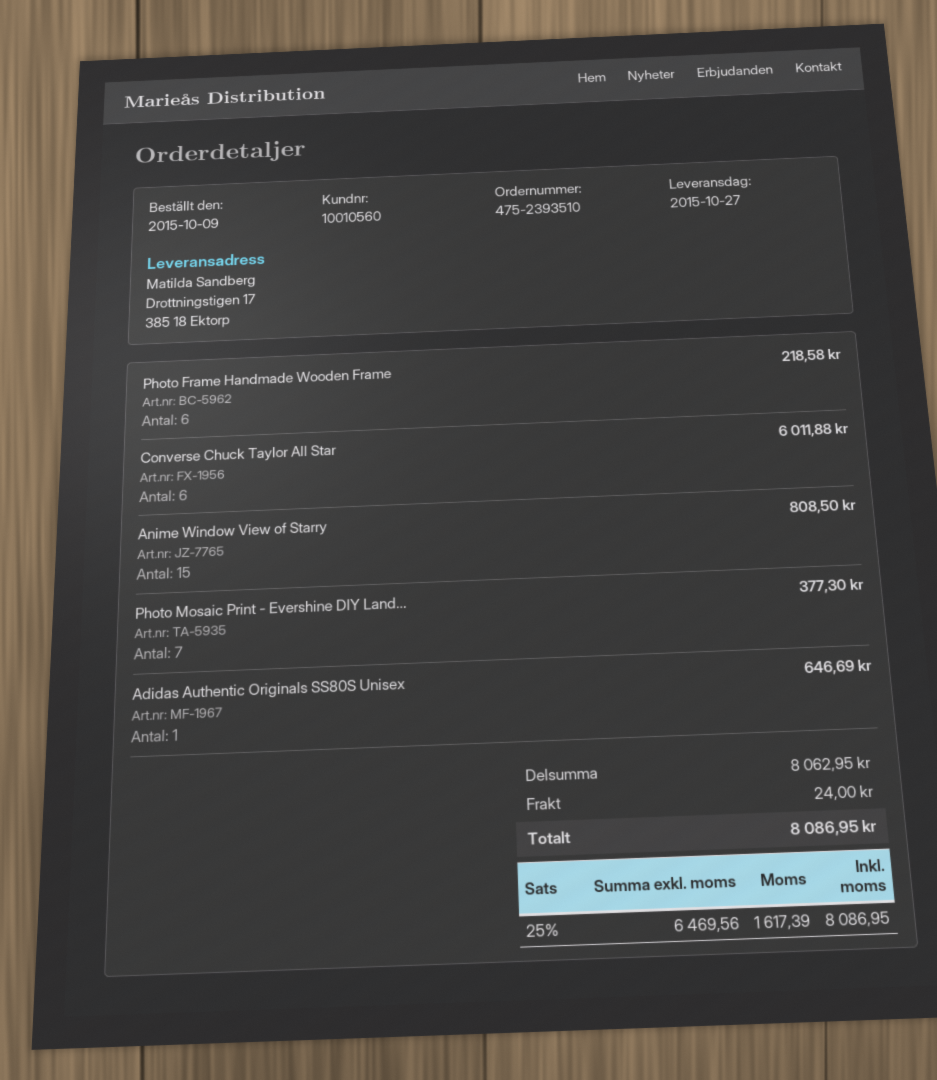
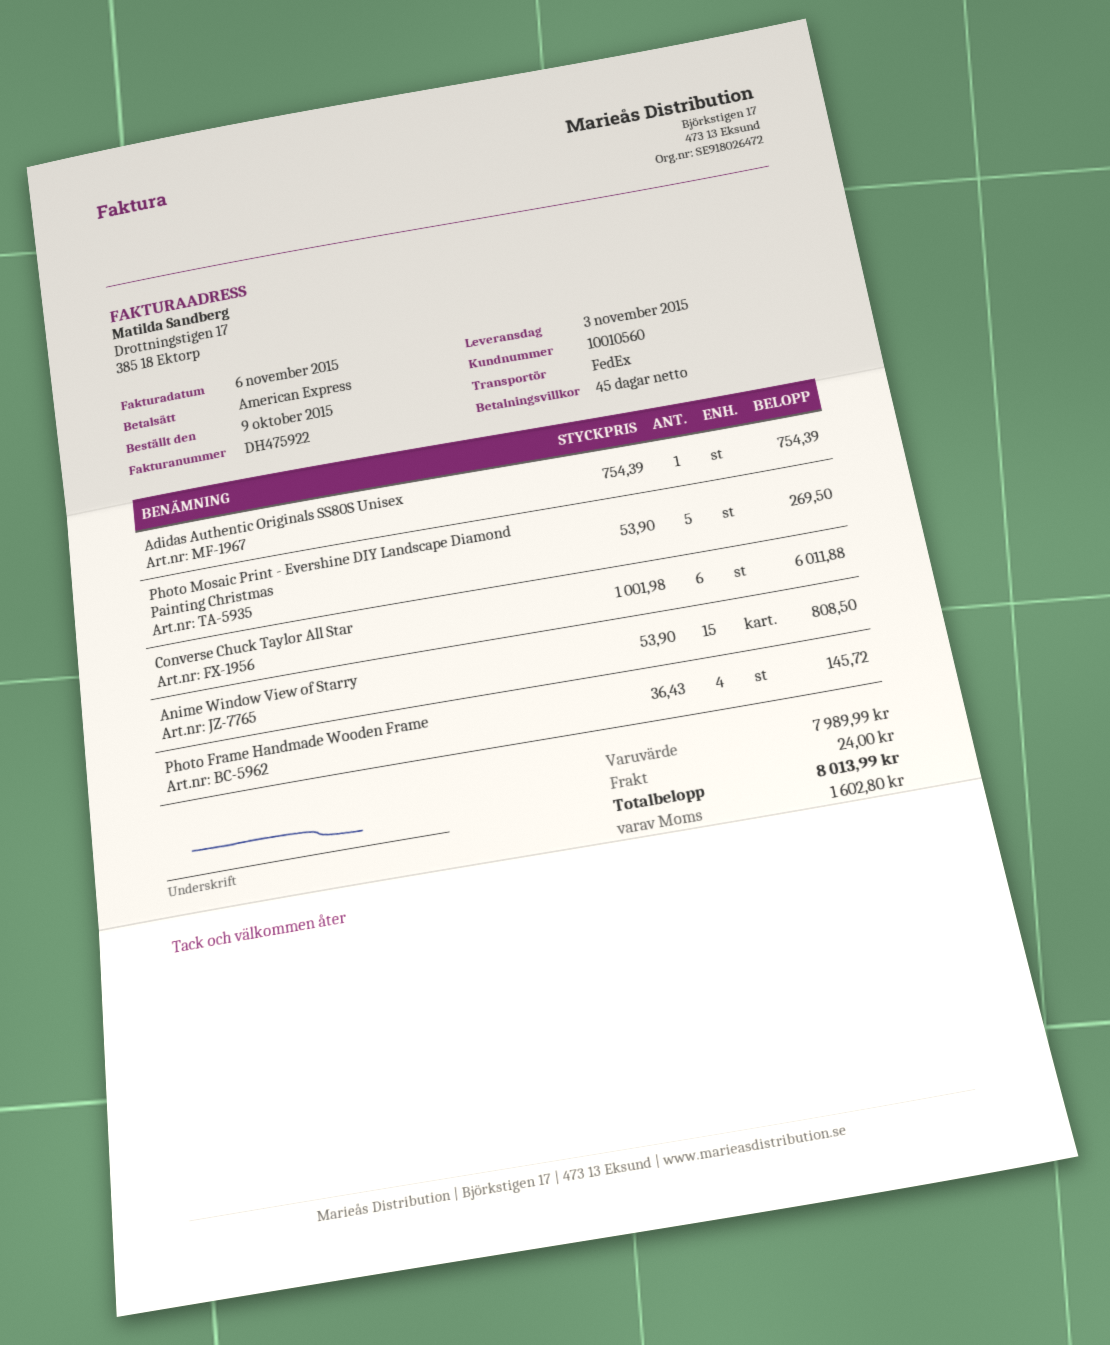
delivery date: 2015-10-27 -> 2015-11-03
Photo Frame Handmade Wooden Frame: 6 for 218.58 -> 4 for 145.72
Photo Mosaic Print - Evershine DIY Land...: 7 for 377.30 -> 5 for 269.50
Adidas Authentic Originals SS80S Unisex: 1 for 646.69 -> 1 for 754.39
subtotal: 8062.95 -> 7989.99
tax: 1617.39 -> 1602.80
total: 8086.95 -> 8013.99

